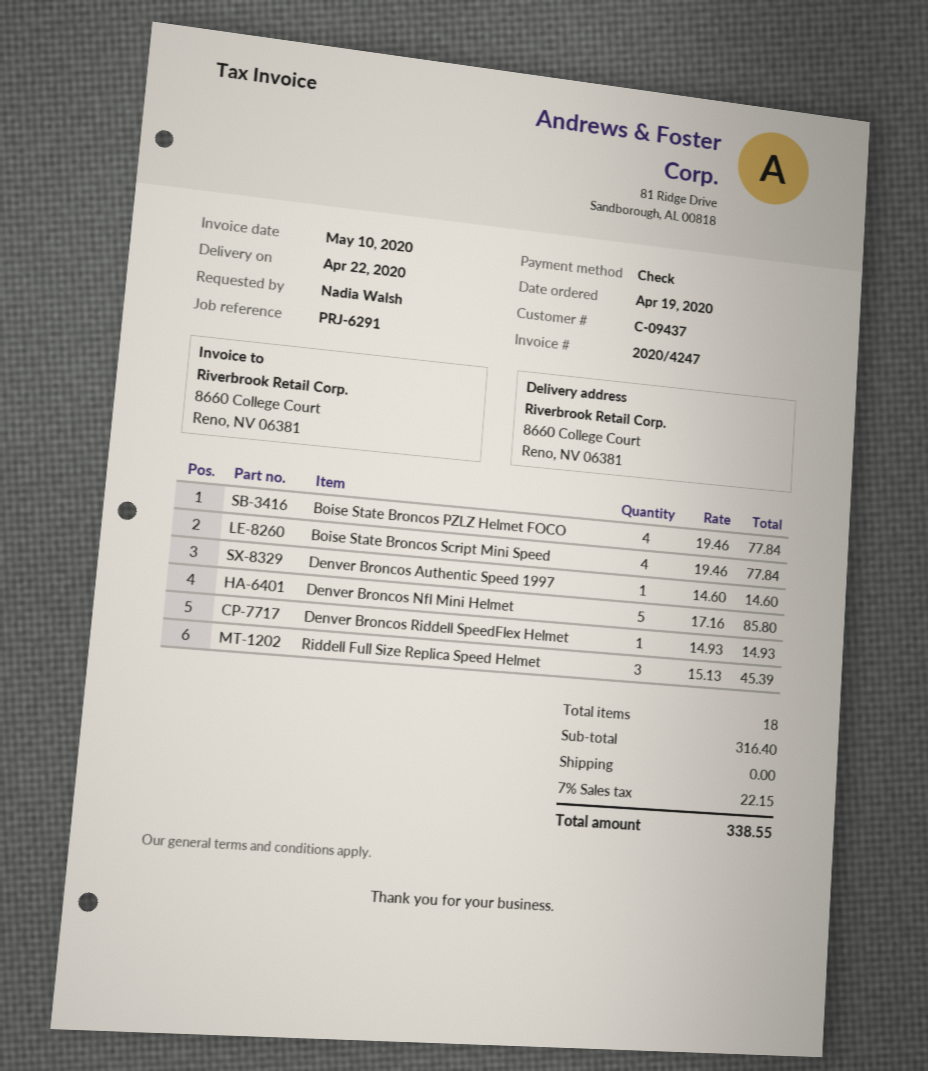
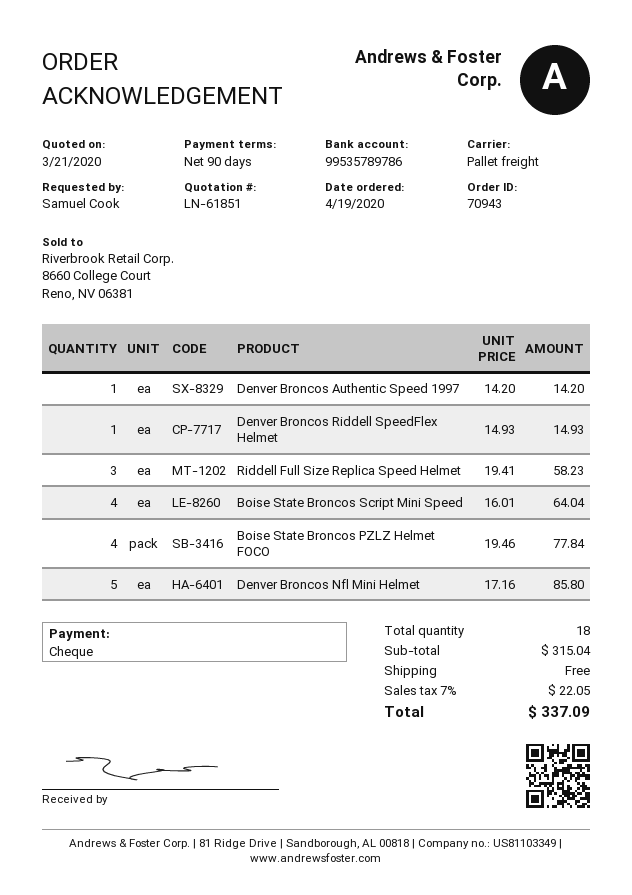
ordered by: Nadia Walsh -> Samuel Cook
Boise State Broncos Script Mini Speed: 4 x 19.46 = 77.84 -> 4 x 16.01 = 64.04
Denver Broncos Authentic Speed 1997: 1 x 14.60 = 14.60 -> 1 x 14.20 = 14.20
Riddell Full Size Replica Speed Helmet: 3 x 15.13 = 45.39 -> 3 x 19.41 = 58.23
subtotal: 316.40 -> 315.04
tax: 7% = 22.15 -> 7% = 22.05
total: 338.55 -> 337.09

